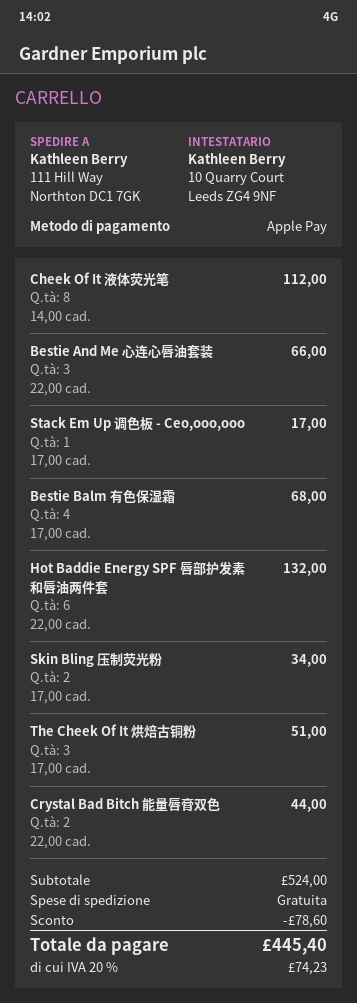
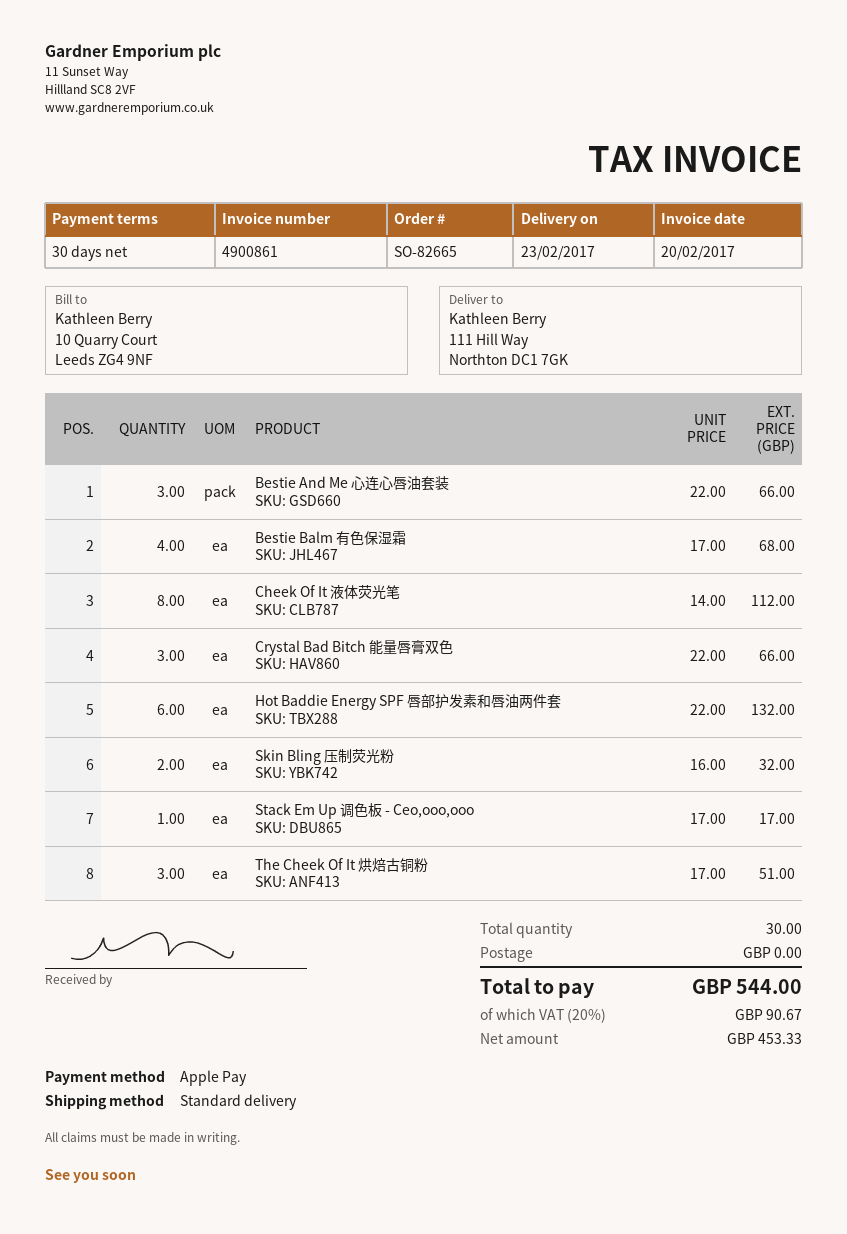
Skin Bling 压制荧光粉: 2 x 17.00 = 34.00 -> 2 x 16.00 = 32.00
Crystal Bad Bitch 能量唇膏双色: 2 x 22.00 = 44.00 -> 3 x 22.00 = 66.00
discount: 78.60 -> none
tax: 20% = 74.23 -> 20% = 90.67
total: 445.40 -> 544.00

